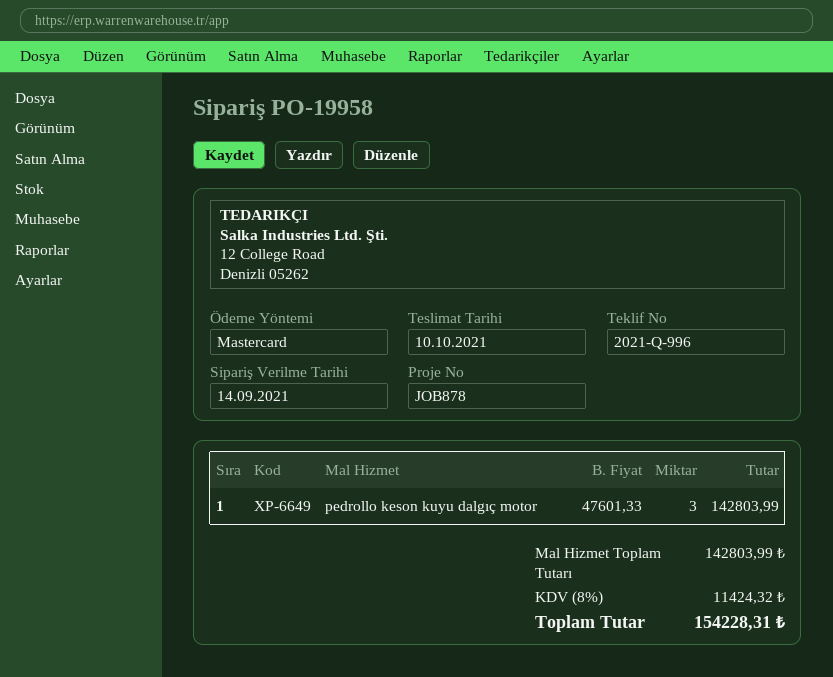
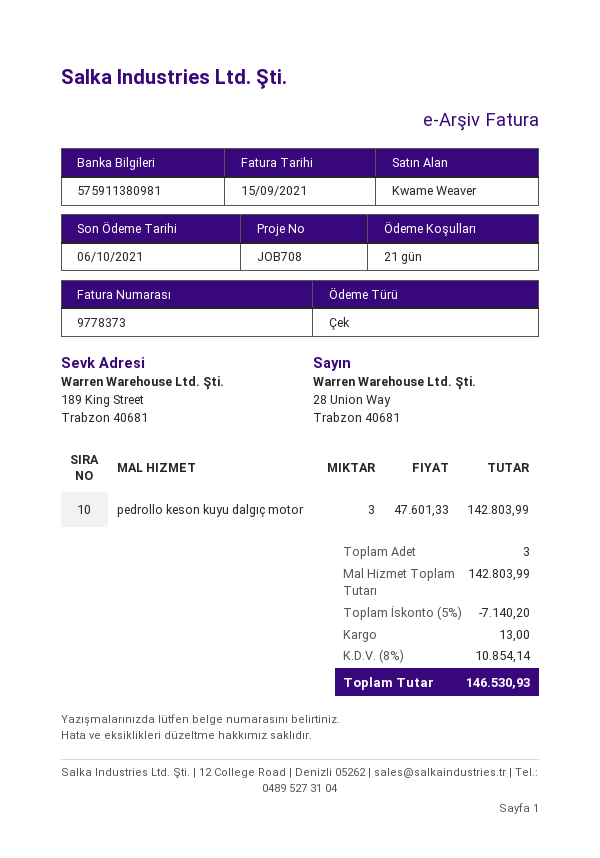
reference: JOB878 -> JOB708
payment method: Mastercard -> cheque
discount: none -> 5% = 7140.20
shipping: none -> 13.00
tax: 8% = 11424.32 -> 8% = 10854.14
total: 154228.31 -> 146530.93

